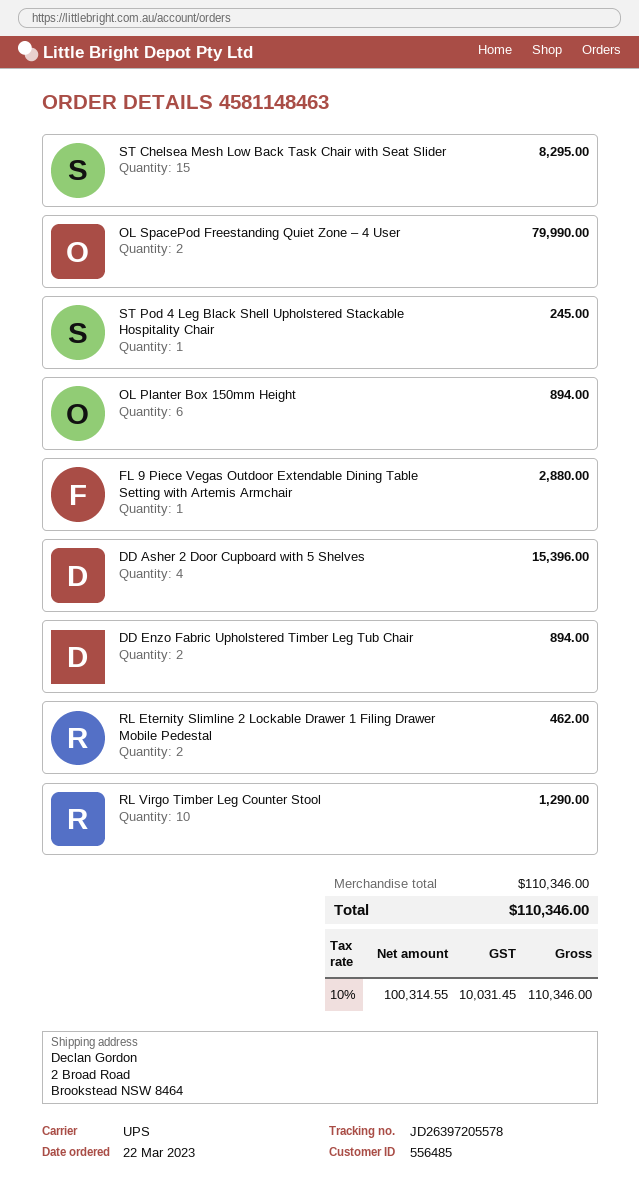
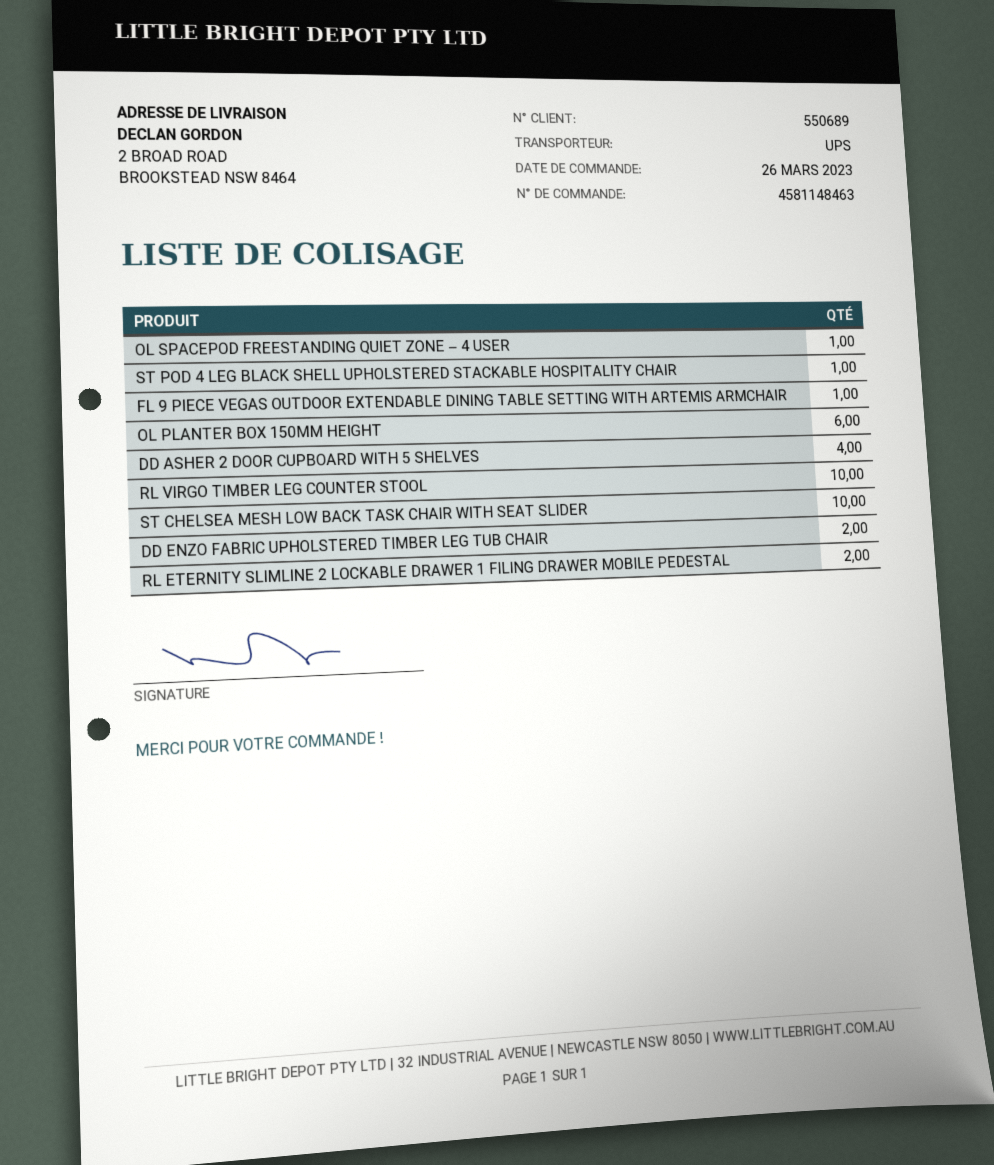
order date: 2023-03-22 -> 2023-03-26
customer number: 556485 -> 550689
ST Chelsea Mesh Low Back Task Chair with Seat Slider: 15 -> 10
OL SpacePod Freestanding Quiet Zone – 4 User: 2 -> 1

